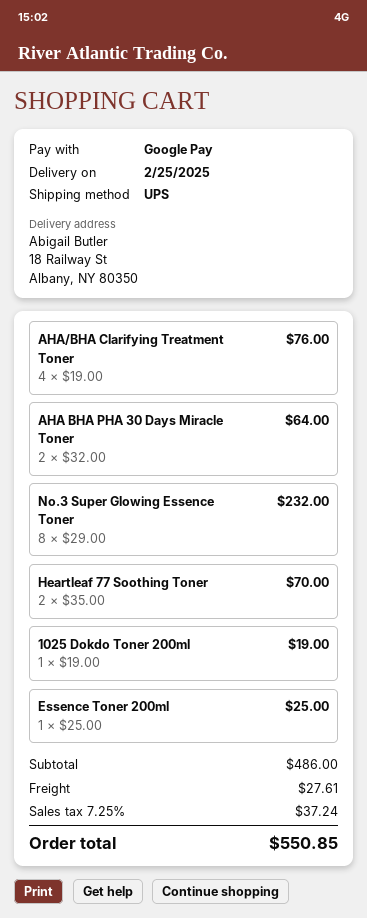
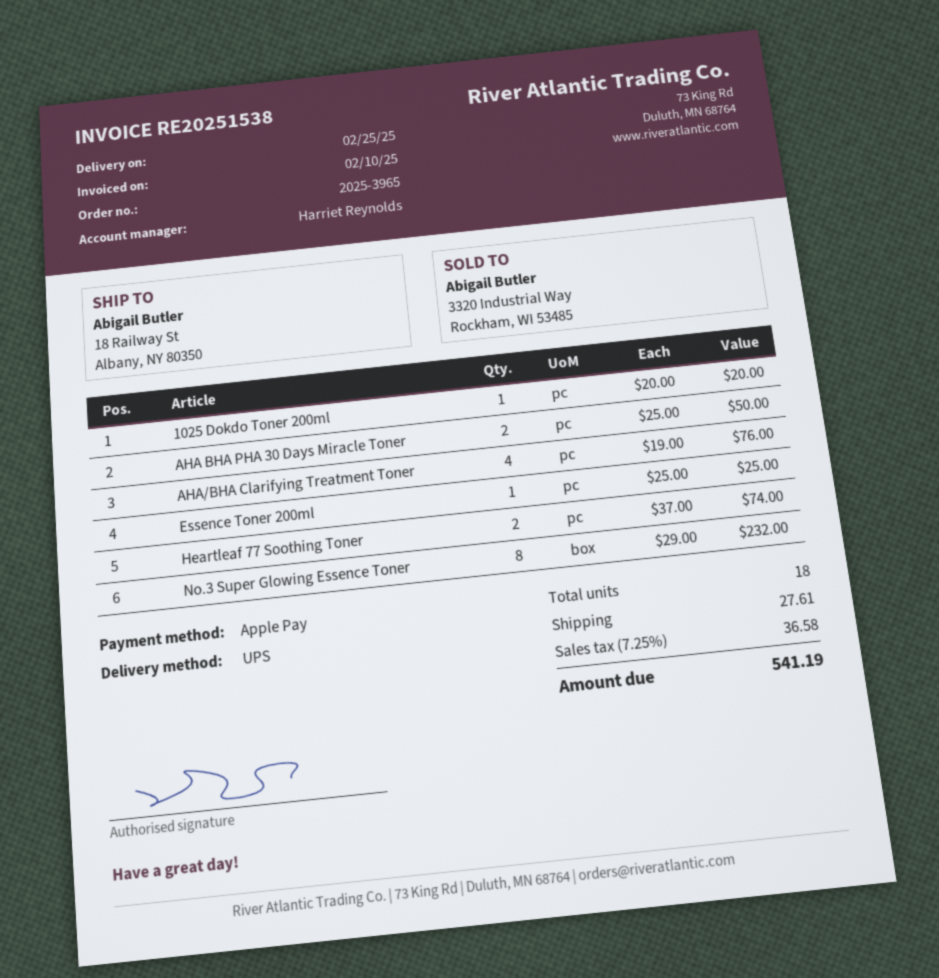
payment method: Google Pay -> Apple Pay
AHA BHA PHA 30 Days Miracle Toner: 2 x 32.00 = 64.00 -> 2 x 25.00 = 50.00
Heartleaf 77 Soothing Toner: 2 x 35.00 = 70.00 -> 2 x 37.00 = 74.00
1025 Dokdo Toner 200ml: 1 x 19.00 = 19.00 -> 1 x 20.00 = 20.00
tax: 7.25% = 37.24 -> 7.25% = 36.58
total: 550.85 -> 541.19

